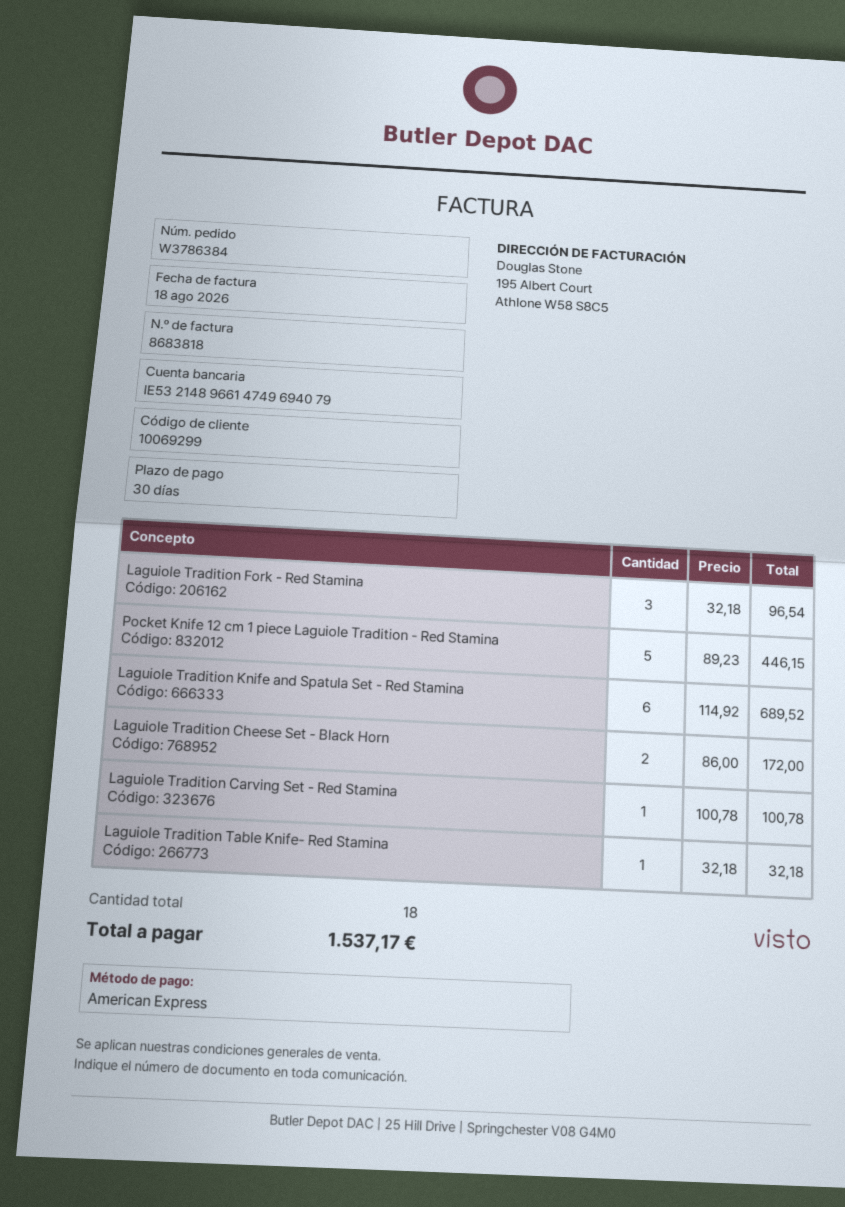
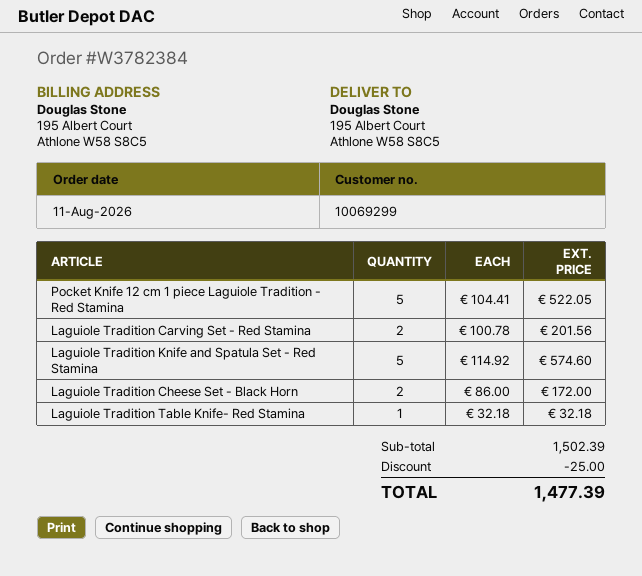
order number: W3786384 -> W3782384
Laguiole Tradition Fork - Red Stamina: 3 x 32.18 = 96.54 -> none
Pocket Knife 12 cm 1 piece Laguiole Tradition - Red Stamina: 5 x 89.23 = 446.15 -> 5 x 104.41 = 522.05
Laguiole Tradition Knife and Spatula Set - Red Stamina: 6 x 114.92 = 689.52 -> 5 x 114.92 = 574.60
Laguiole Tradition Carving Set - Red Stamina: 1 x 100.78 = 100.78 -> 2 x 100.78 = 201.56
discount: none -> 25.00
total: 1537.17 -> 1477.39

